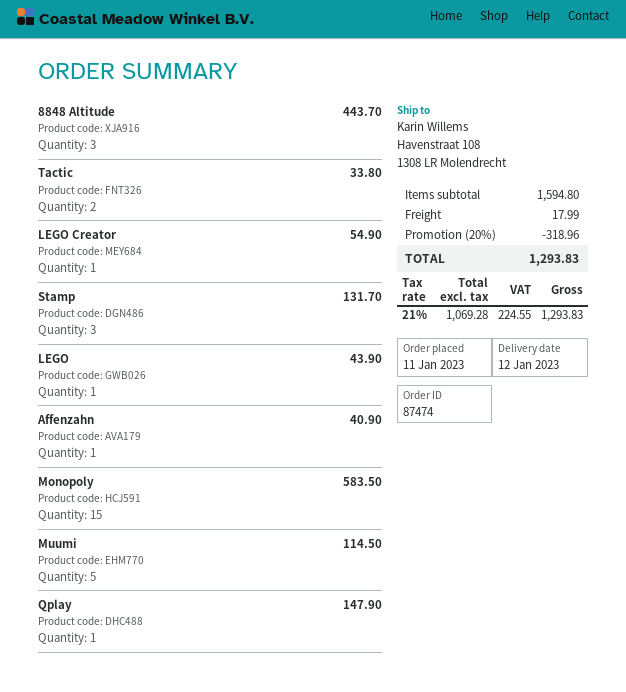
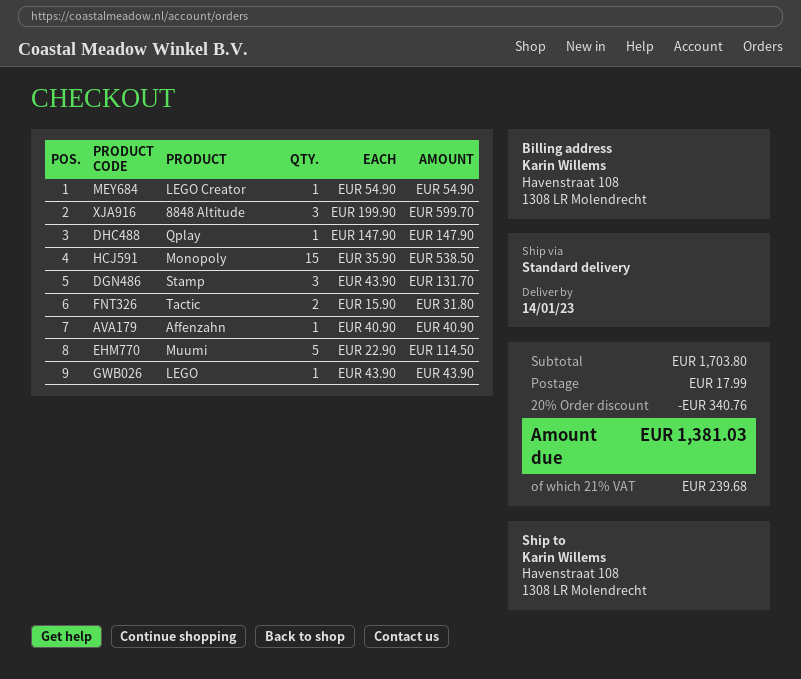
delivery date: 2023-01-12 -> 2023-01-14
8848 Altitude: 3 for 443.70 -> 3 for 599.70
Tactic: 2 for 33.80 -> 2 for 31.80
Monopoly: 15 for 583.50 -> 15 for 538.50
subtotal: 1594.80 -> 1703.80
discount: 20% = 318.96 -> 20% = 340.76
tax: 21% = 224.55 -> 21% = 239.68
total: 1293.83 -> 1381.03

